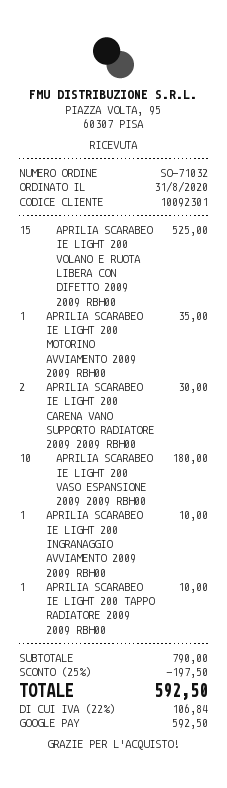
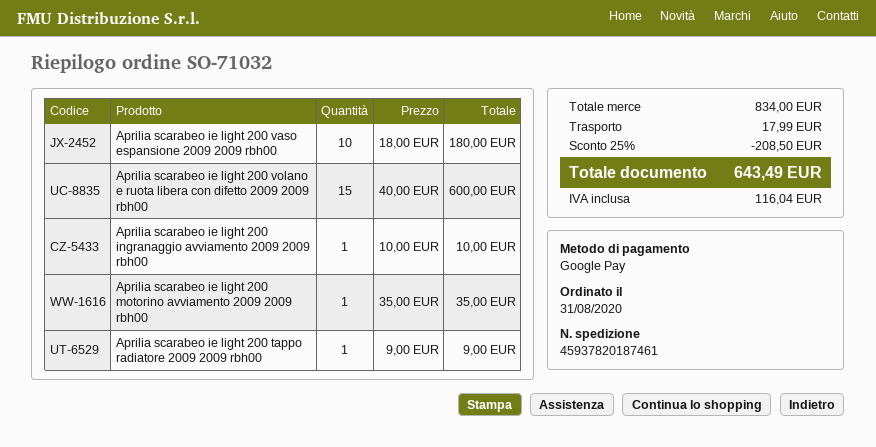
APRILIA SCARABEO IE LIGHT 200 VOLANO E RUOTA LIBERA CON DIFETTO 2009 2009 RBH00: 15 for 525.00 -> 15 for 600.00
APRILIA SCARABEO IE LIGHT 200 CARENA VANO SUPPORTO RADIATORE 2009 2009 RBH00: 2 for 30.00 -> none
APRILIA SCARABEO IE LIGHT 200 TAPPO RADIATORE 2009 2009 RBH00: 1 for 10.00 -> 1 for 9.00
subtotal: 790.00 -> 834.00
discount: 25% = 197.50 -> 25% = 208.50
shipping: none -> 17.99
tax: 106.84 -> 116.04
total: 592.50 -> 643.49

